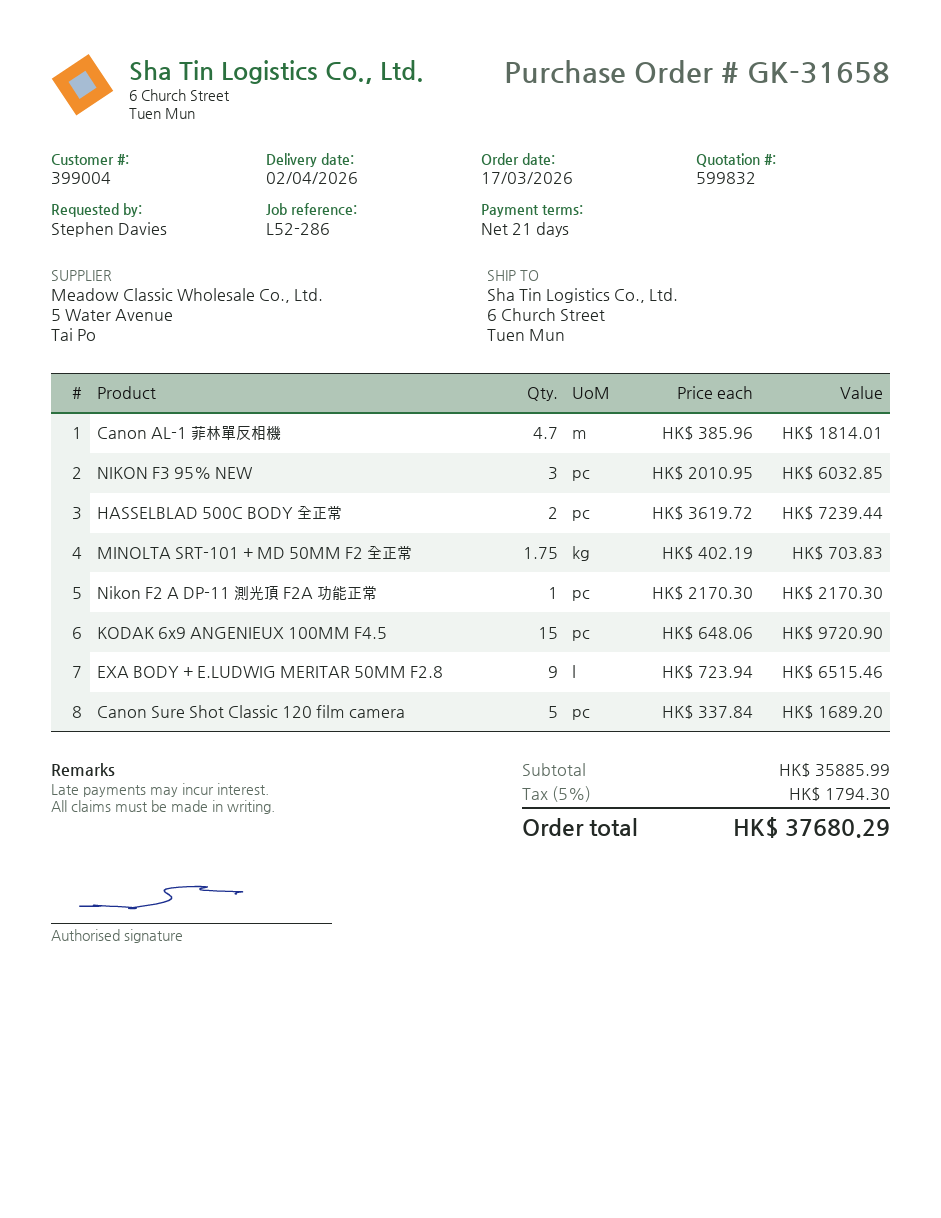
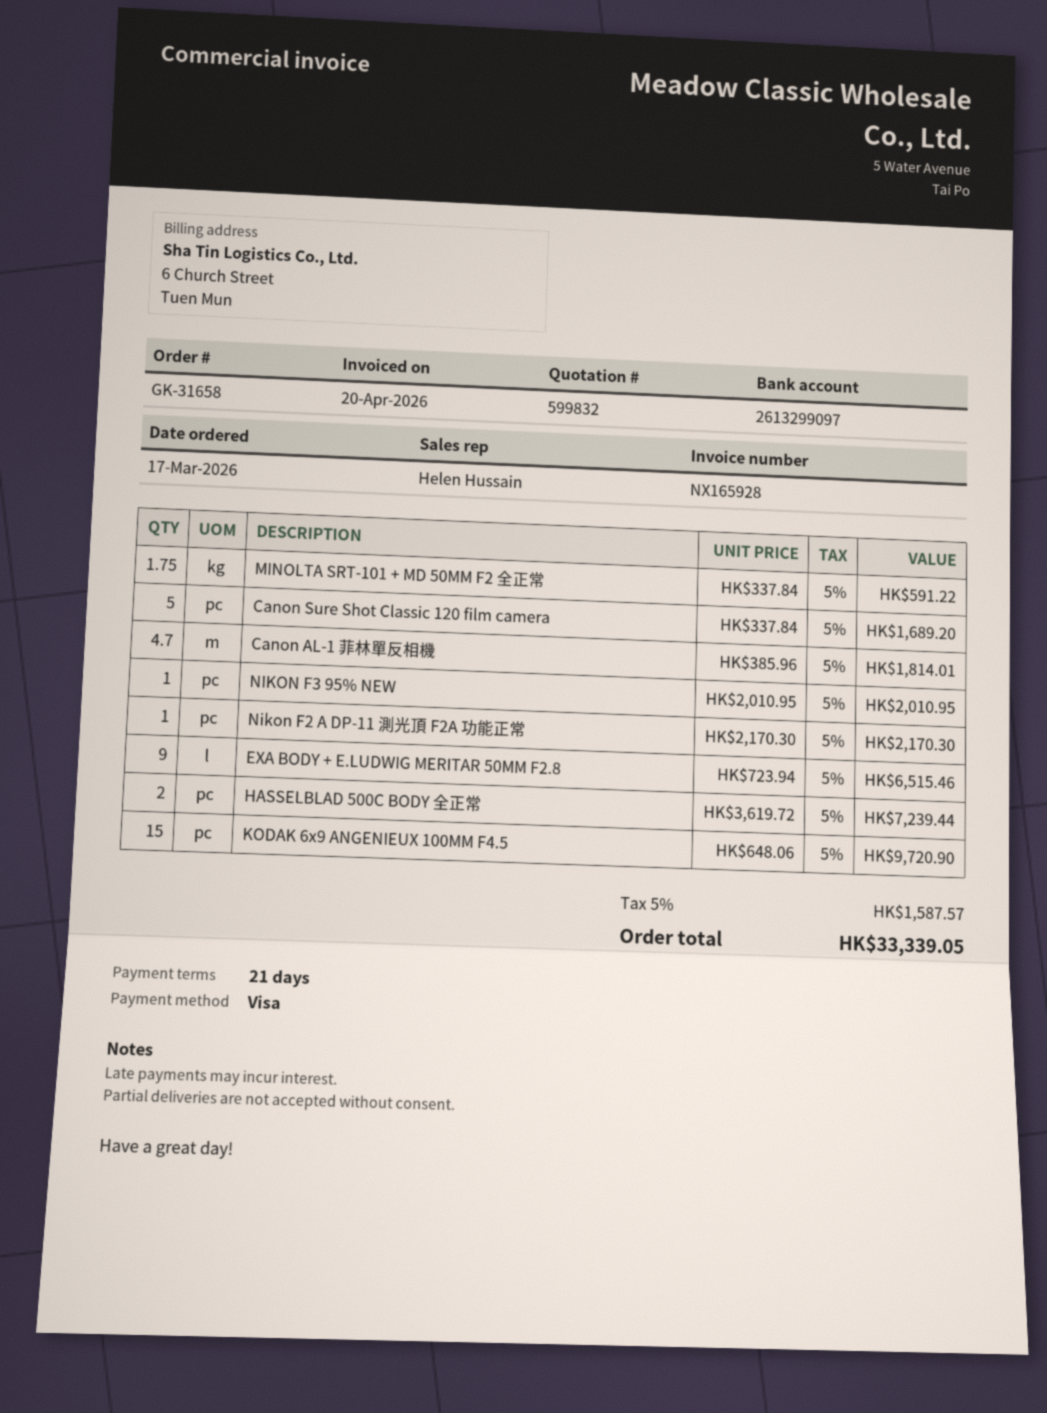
NIKON F3 95% NEW: 3 x 2010.95 = 6032.85 -> 1 x 2010.95 = 2010.95
MINOLTA SRT-101 + MD 50MM F2 全正常: 1.75 x 402.19 = 703.83 -> 1.75 x 337.84 = 591.22
tax: 5% = 1794.30 -> 5% = 1587.57
total: 37680.29 -> 33339.05

